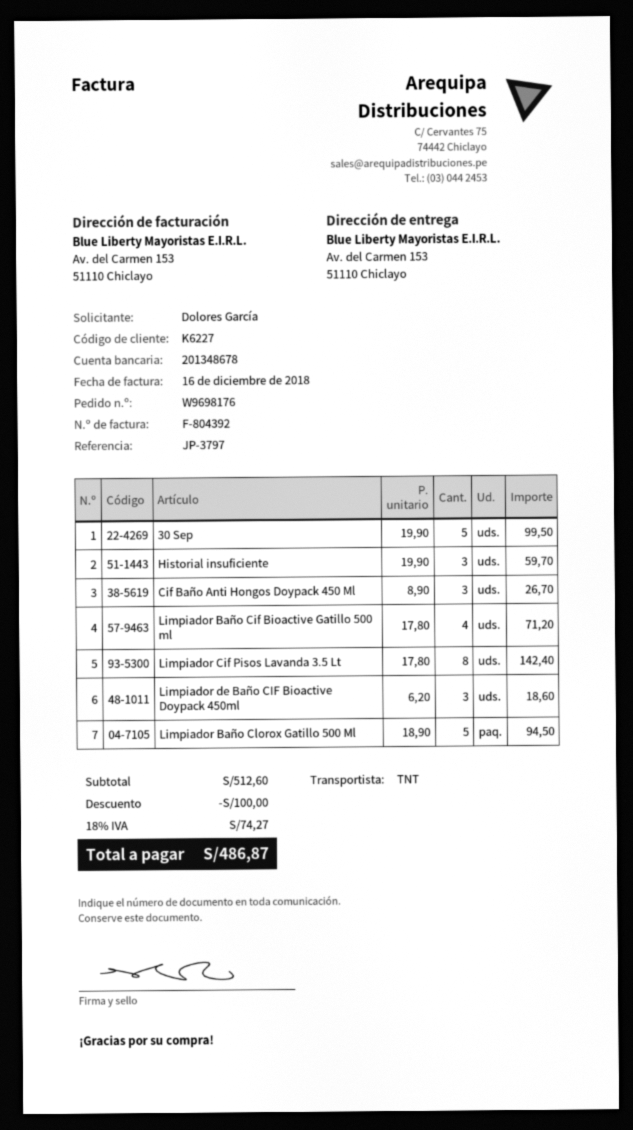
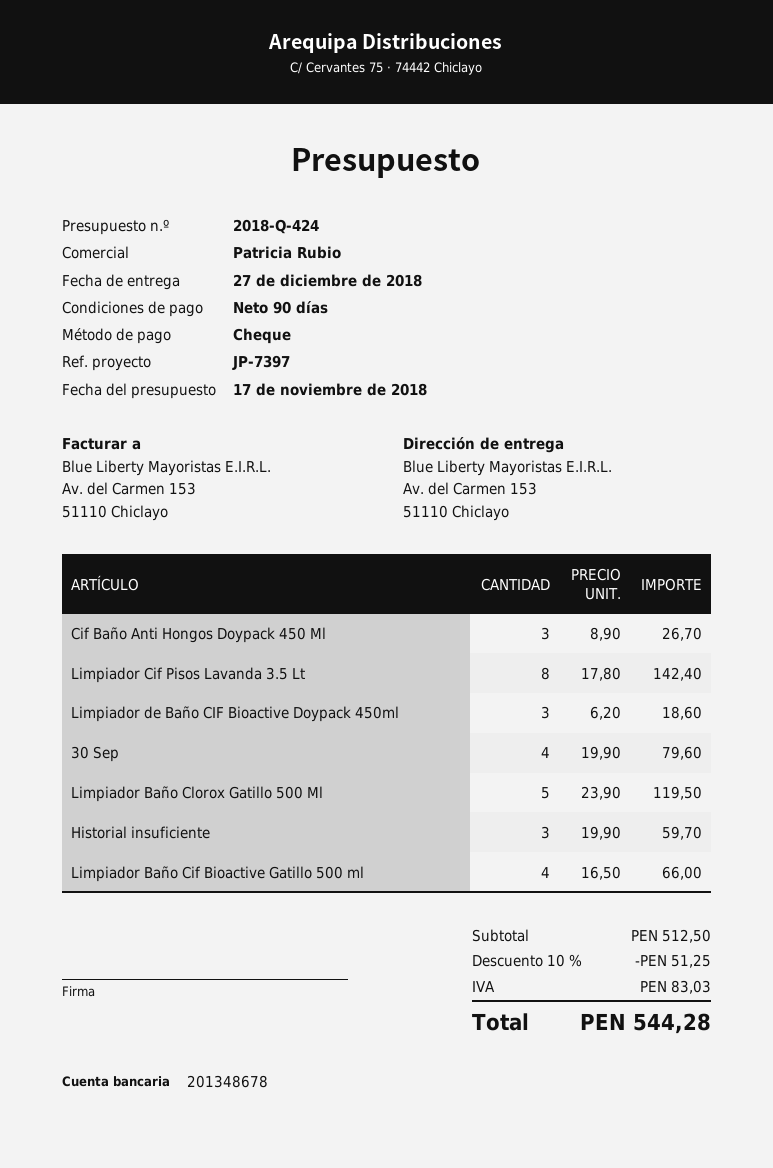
reference: JP-3797 -> JP-7397
30 Sep: 5 x 19.90 = 99.50 -> 4 x 19.90 = 79.60
Limpiador Baño Cif Bioactive Gatillo 500 ml: 4 x 17.80 = 71.20 -> 4 x 16.50 = 66.00
Limpiador Baño Clorox Gatillo 500 Ml: 5 x 18.90 = 94.50 -> 5 x 23.90 = 119.50
subtotal: 512.60 -> 512.50
discount: 100.00 -> 51.25
tax: 74.27 -> 83.03
total: 486.87 -> 544.28

